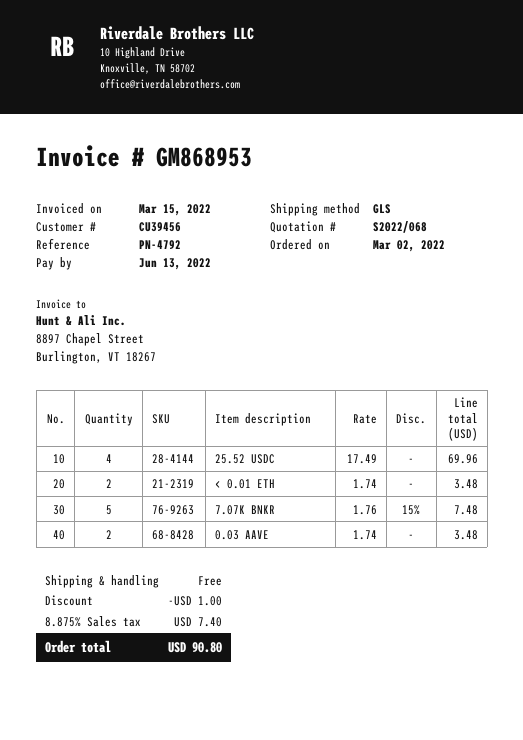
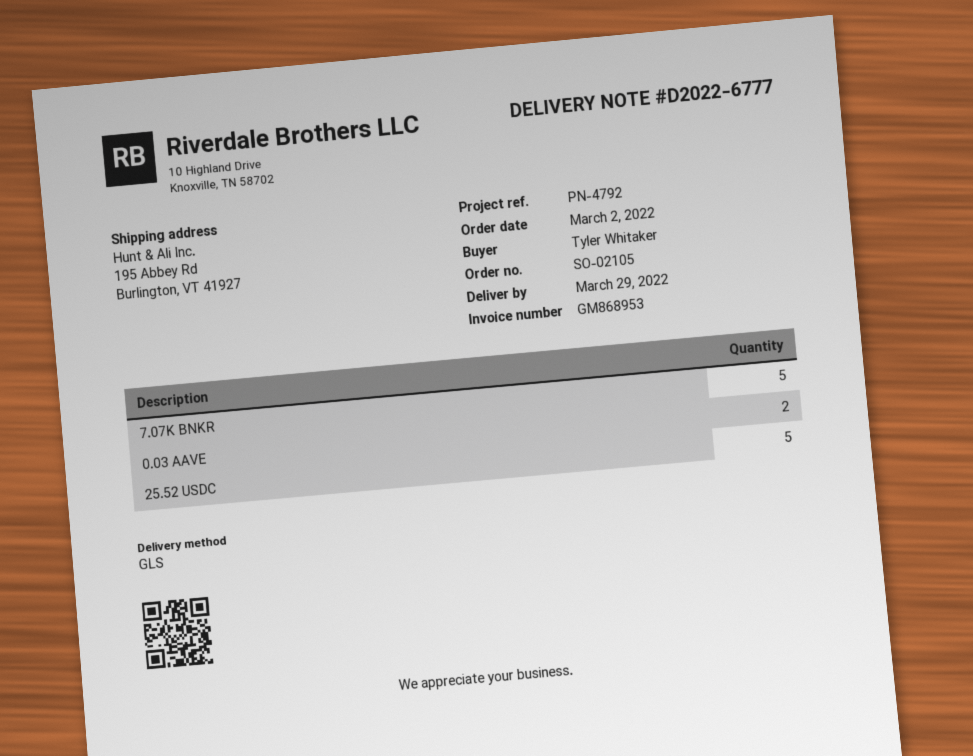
25.52 USDC: 4 -> 5
< 0.01 ETH: 2 -> none

